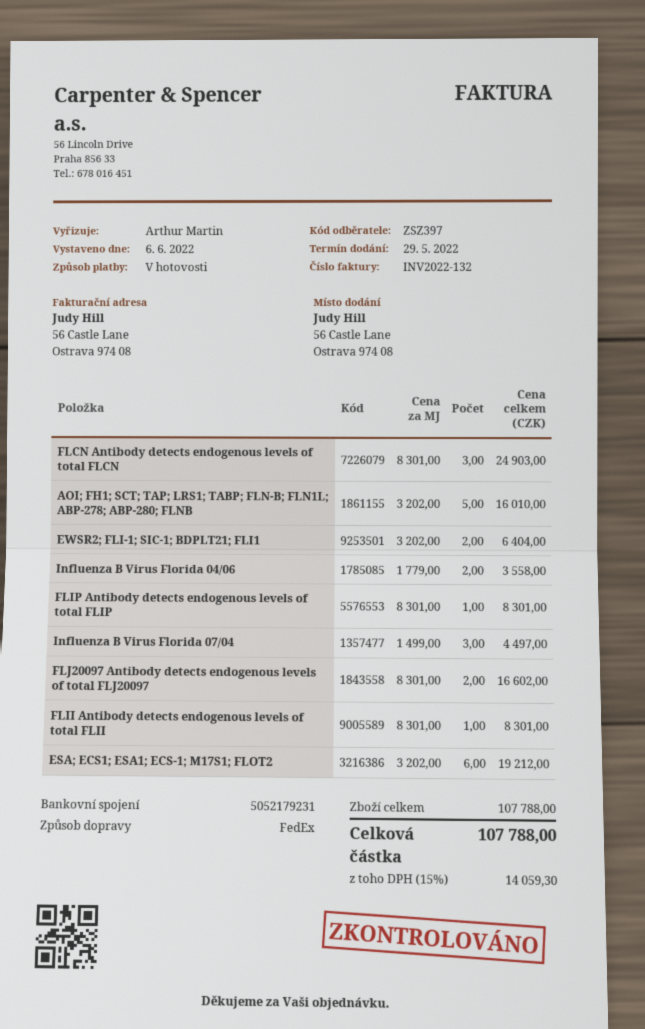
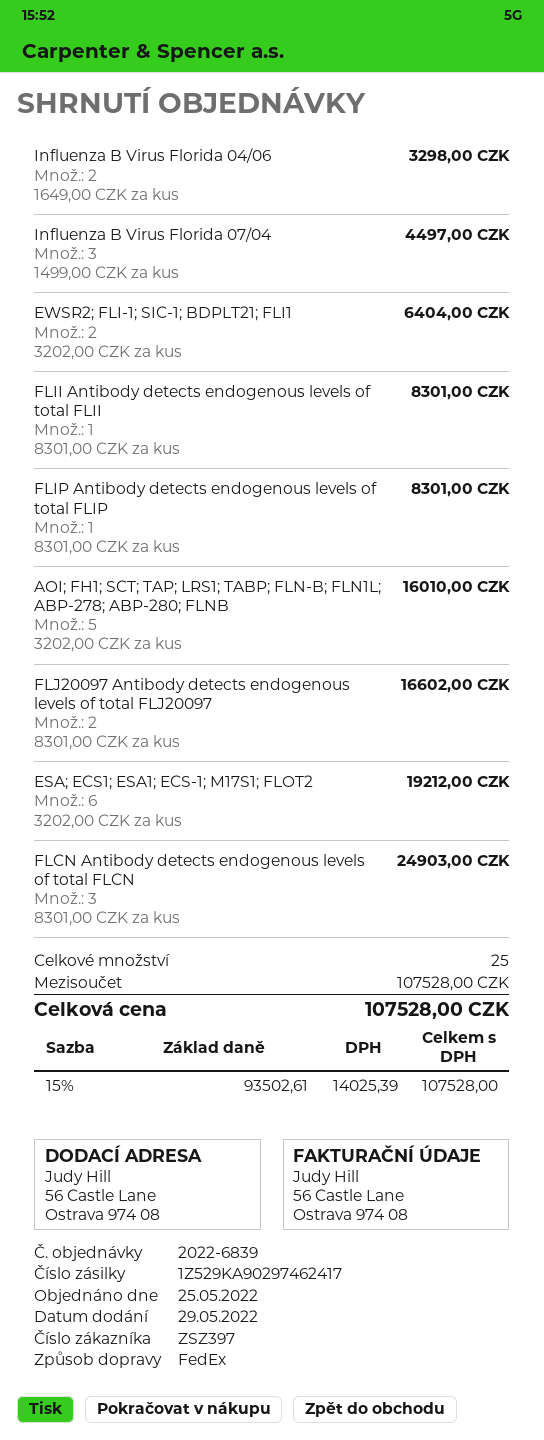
Influenza B Virus Florida 04/06: 2 x 1779.00 = 3558.00 -> 2 x 1649.00 = 3298.00
subtotal: 107788.00 -> 107528.00
tax: 15% = 14059.30 -> 15% = 14025.39
total: 107788.00 -> 107528.00

